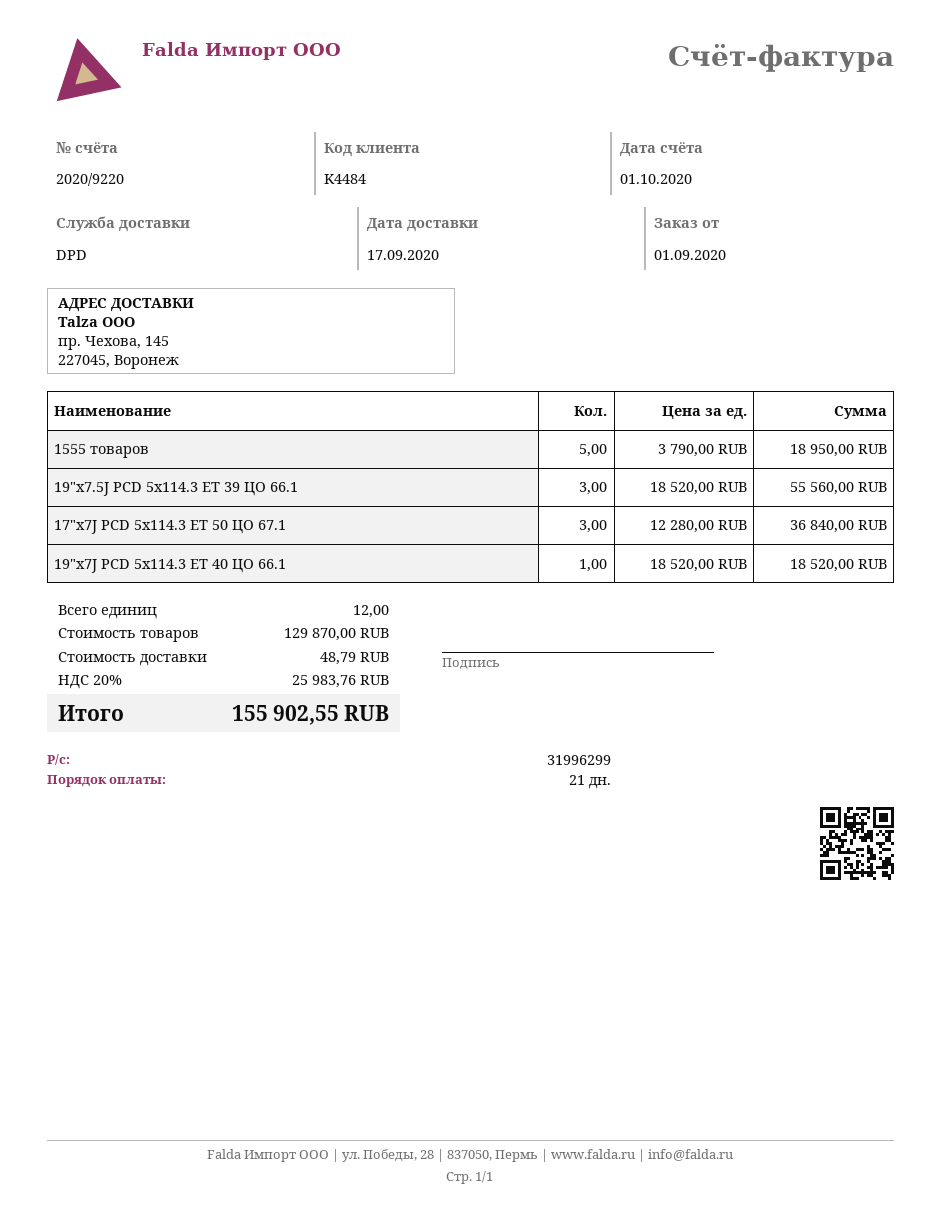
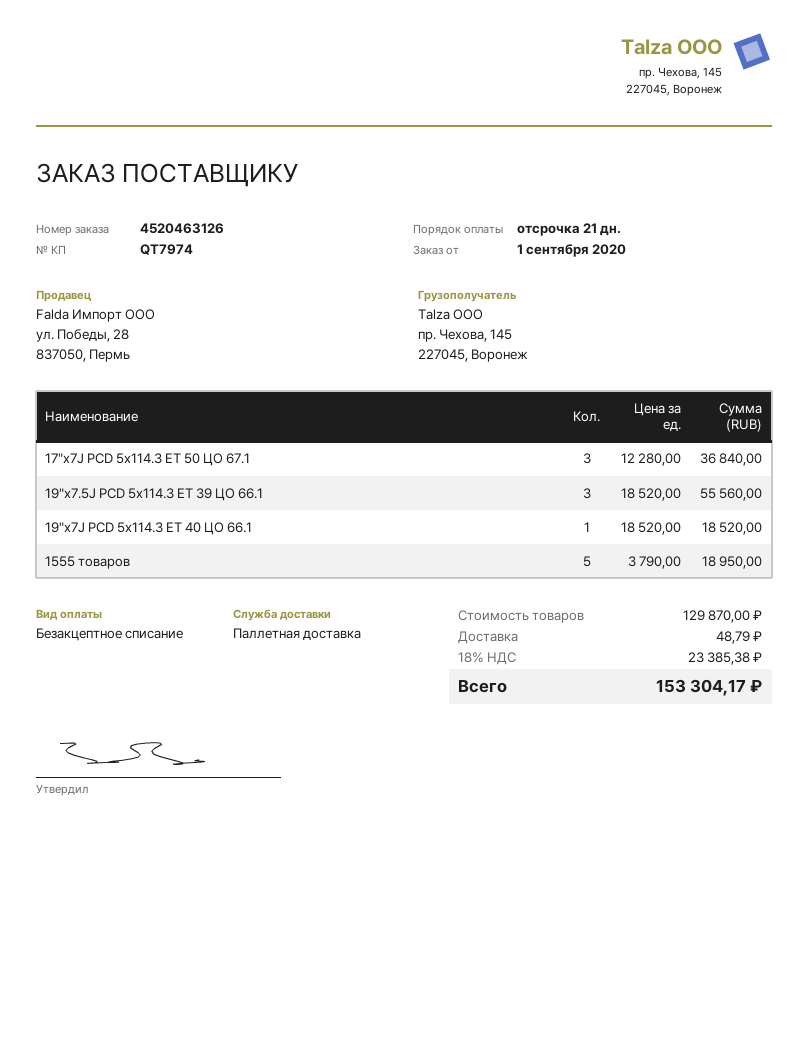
shipping method: DPD -> pallet freight
tax: 20% = 25983.76 -> 18% = 23385.38
total: 155902.55 -> 153304.17

